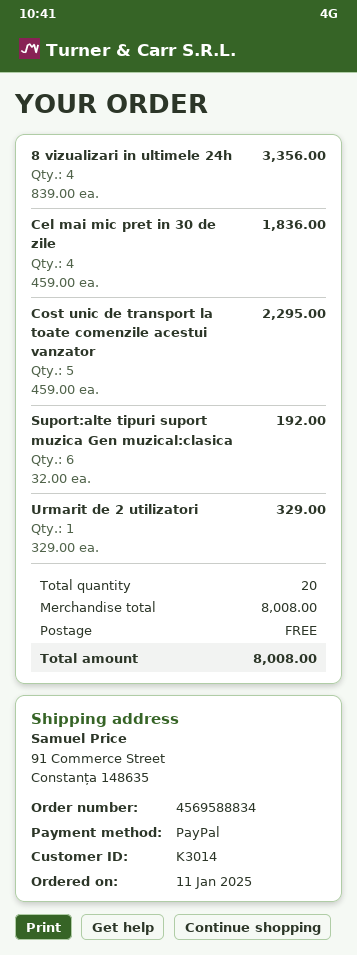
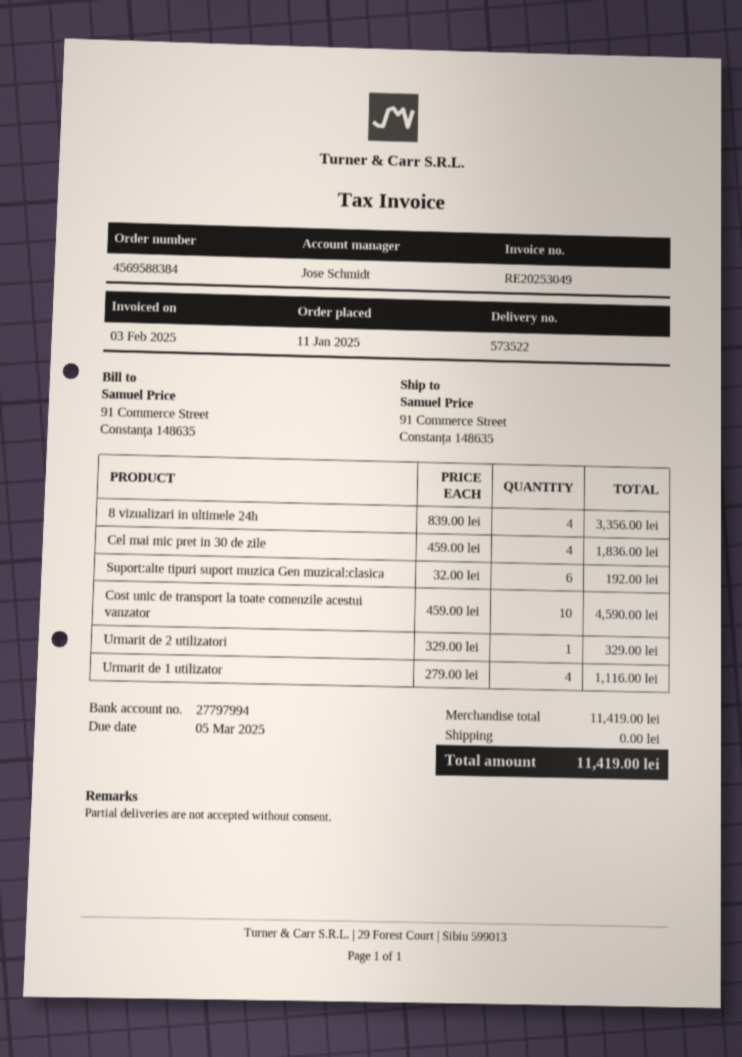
order number: 4569588834 -> 4569588384
Cost unic de transport la toate comenzile acestui vanzator: 5 x 459.00 = 2295.00 -> 10 x 459.00 = 4590.00
Urmarit de 1 utilizator: none -> 4 x 279.00 = 1116.00
subtotal: 8008.00 -> 11419.00
total: 8008.00 -> 11419.00

